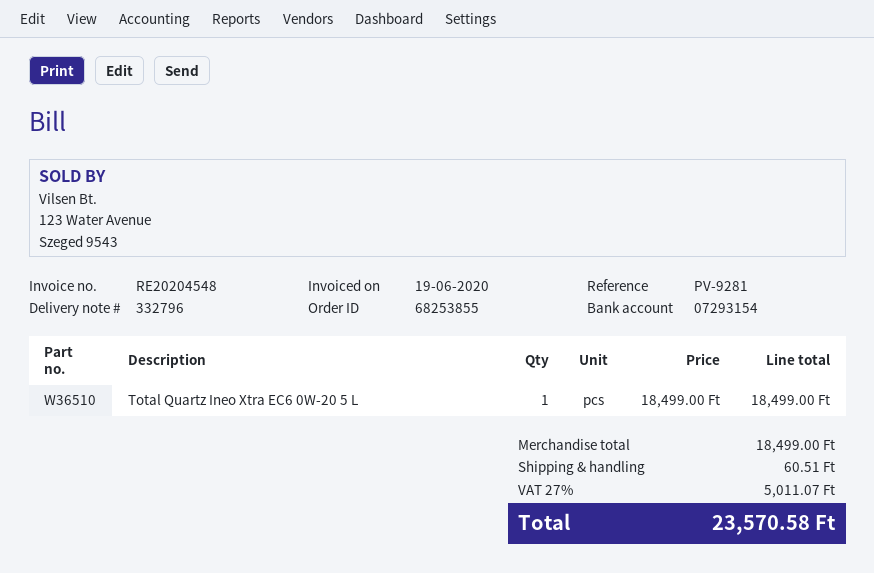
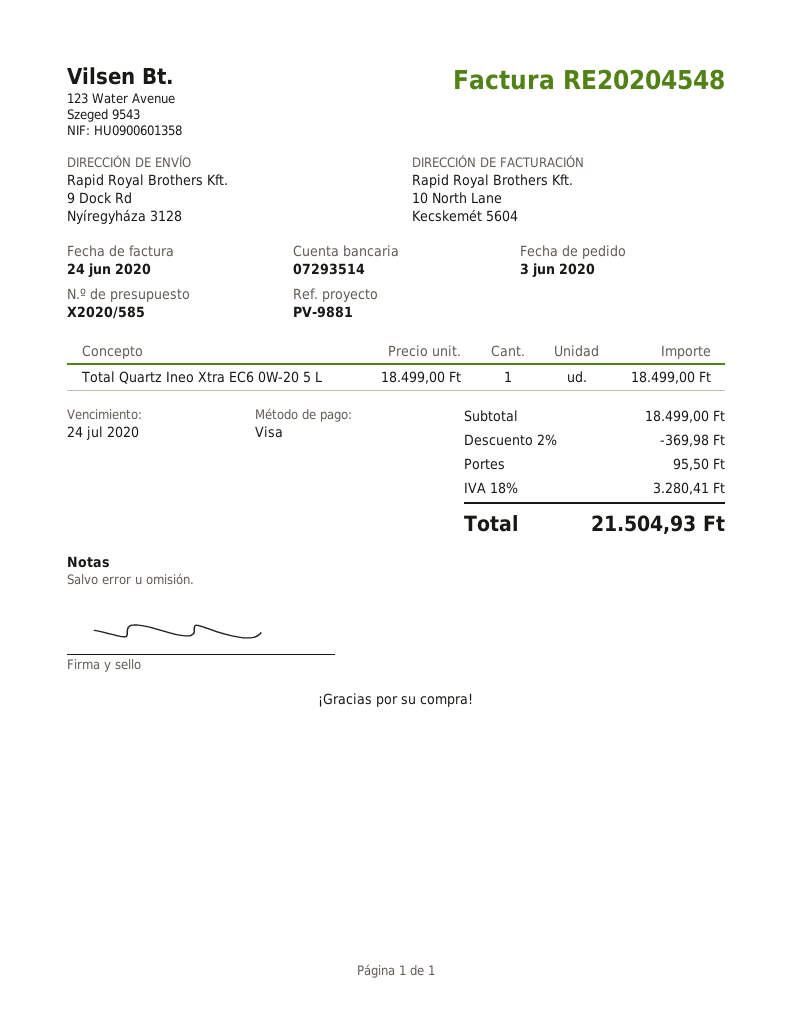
invoice date: 2020-06-19 -> 2020-06-24
reference: PV-9281 -> PV-9881
bank account: 07293154 -> 07293514
discount: none -> 2% = 369.98
shipping: 60.51 -> 95.50
tax: 27% = 5011.07 -> 18% = 3280.41
total: 23570.58 -> 21504.93

